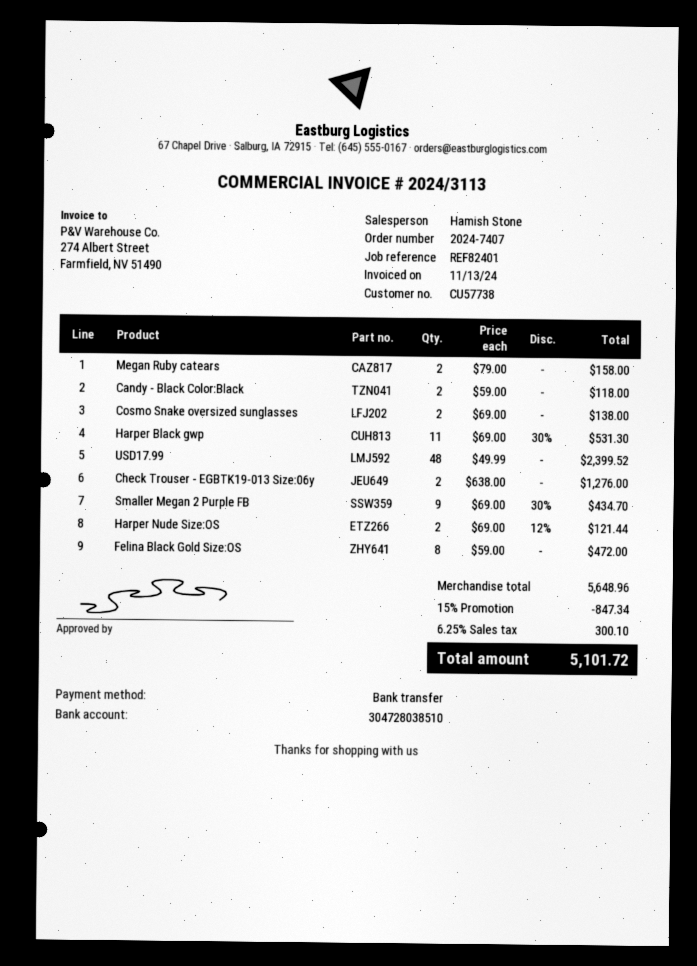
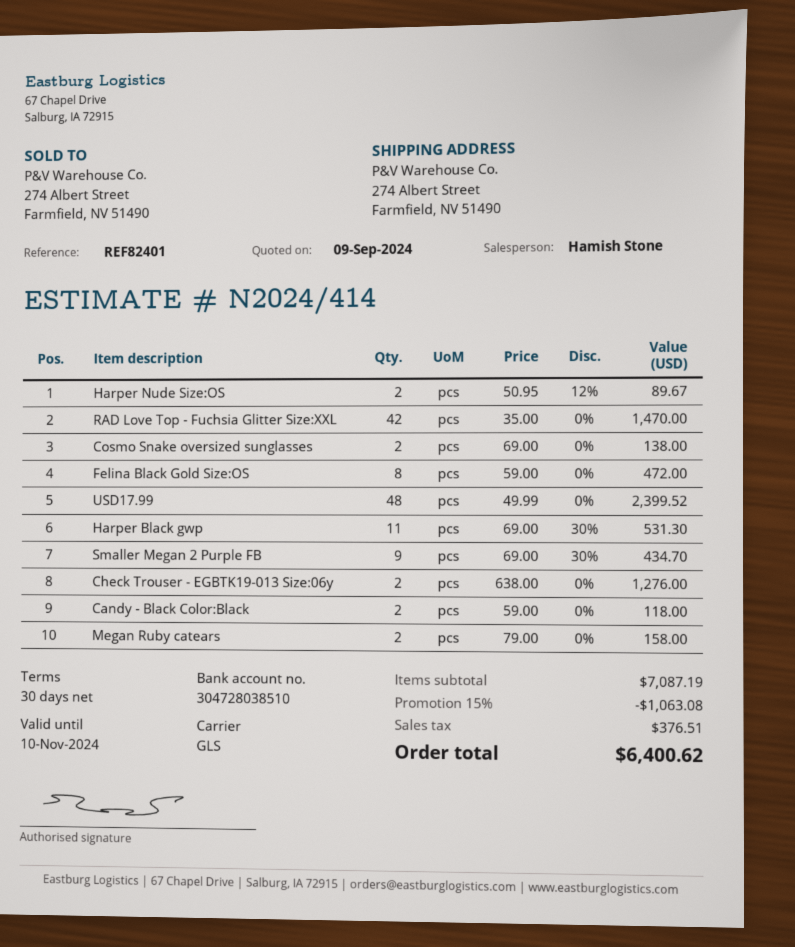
Harper Nude Size:OS: 2 x 69.00 - 12% = 121.44 -> 2 x 50.95 - 12% = 89.67
RAD Love Top - Fuchsia Glitter Size:XXL: none -> 42 x 35.00 = 1470.00
subtotal: 5648.96 -> 7087.19
discount: 15% = 847.34 -> 15% = 1063.08
tax: 300.10 -> 376.51
total: 5101.72 -> 6400.62

